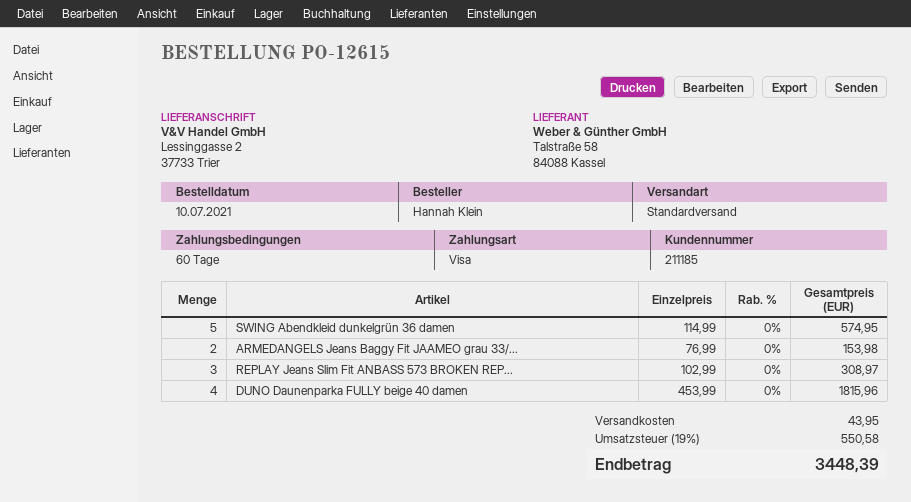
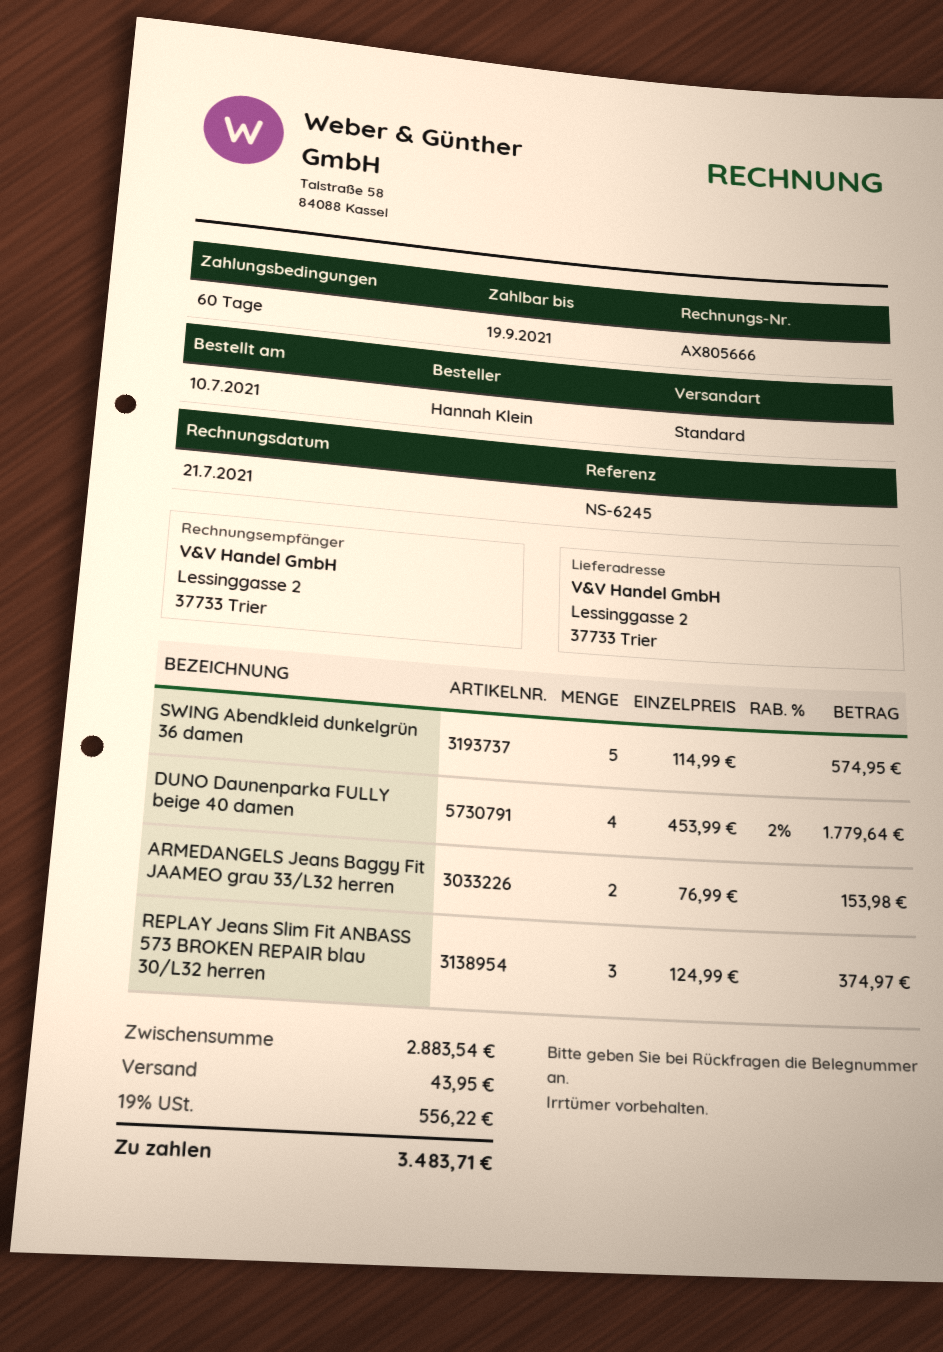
REPLAY Jeans Slim Fit ANBASS 573 BROKEN REP...: 3 x 102.99 = 308.97 -> 3 x 124.99 = 374.97
DUNO Daunenparka FULLY beige 40 damen: 4 x 453.99 = 1815.96 -> 4 x 453.99 - 2% = 1779.64
tax: 19% = 550.58 -> 19% = 556.22
total: 3448.39 -> 3483.71

